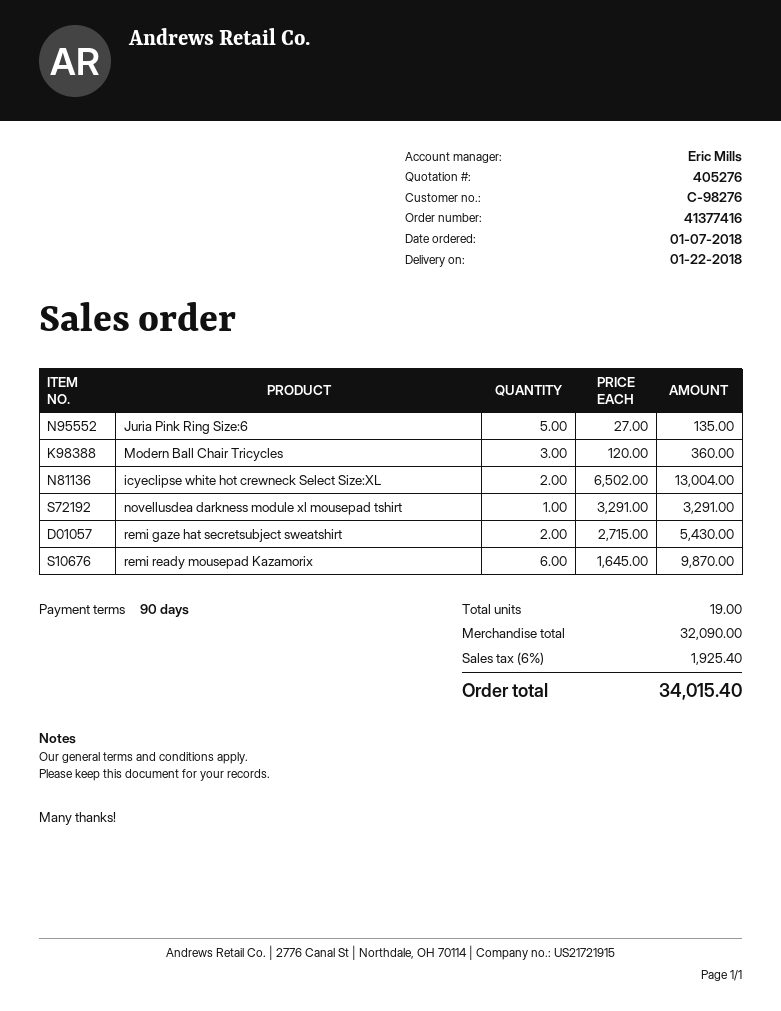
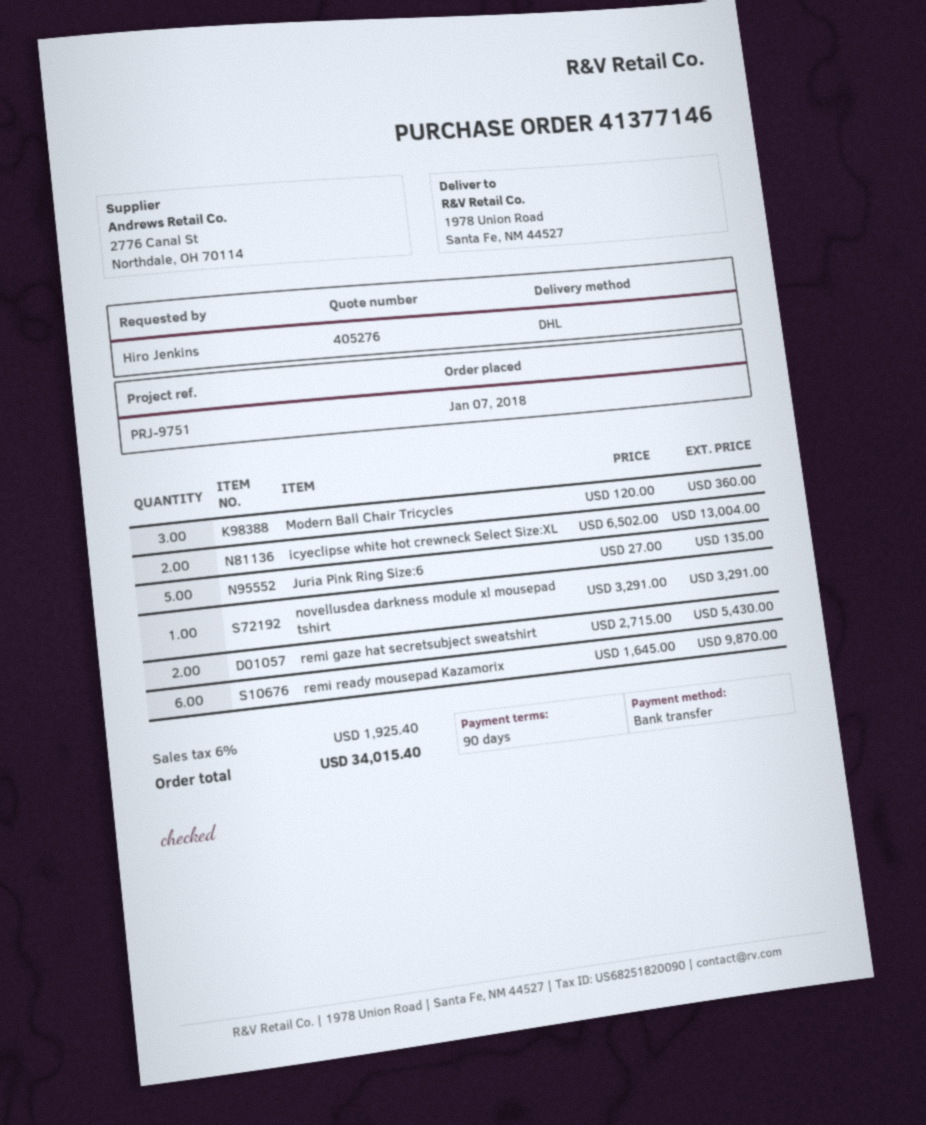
order number: 41377416 -> 41377146

